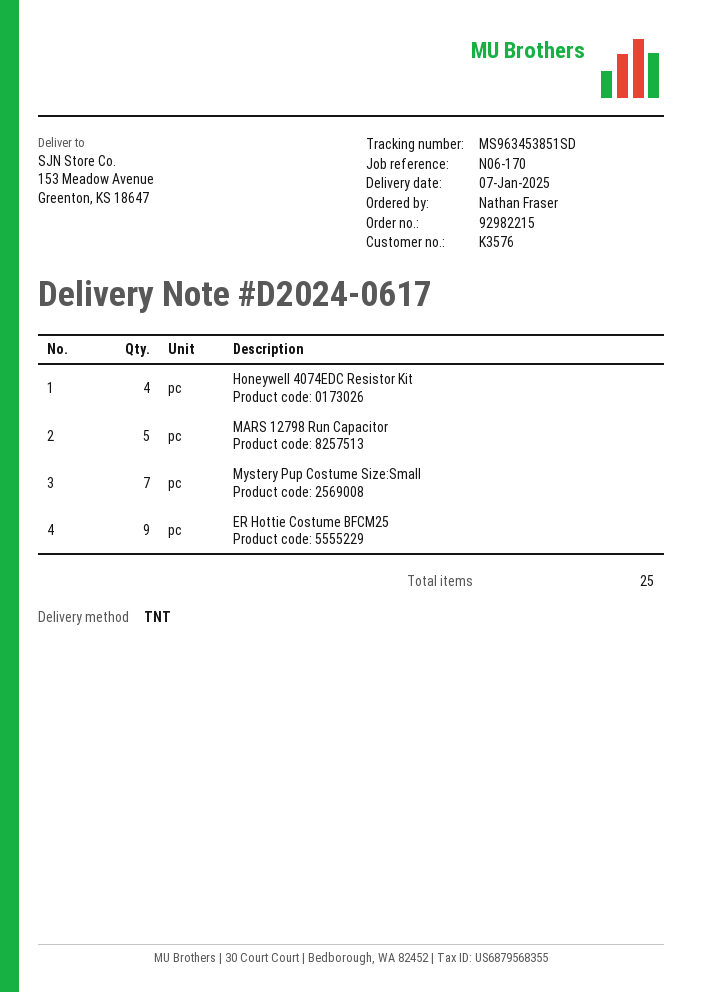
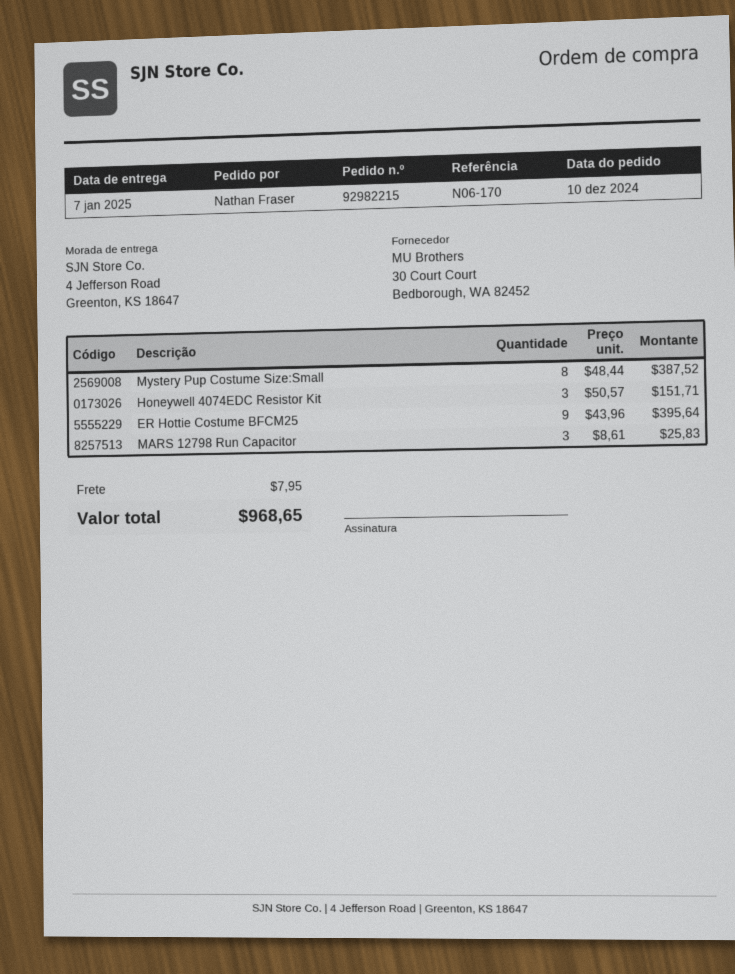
ship to: 153 Meadow Avenue, Greenton, KS 18647 -> 4 Jefferson Road, Greenton, KS 18647
Honeywell 4074EDC Resistor Kit: 4 -> 3
MARS 12798 Run Capacitor: 5 -> 3
Mystery Pup Costume Size:Small: 7 -> 8

